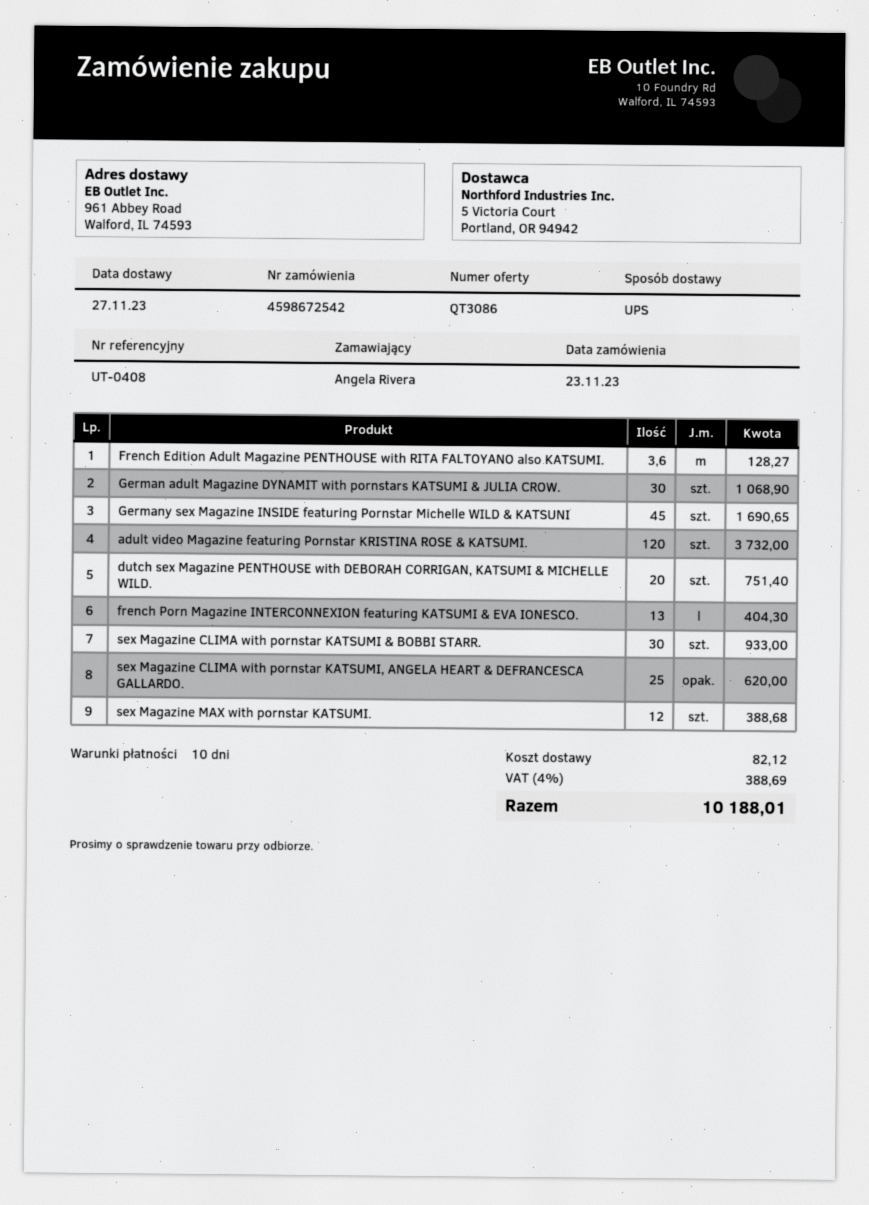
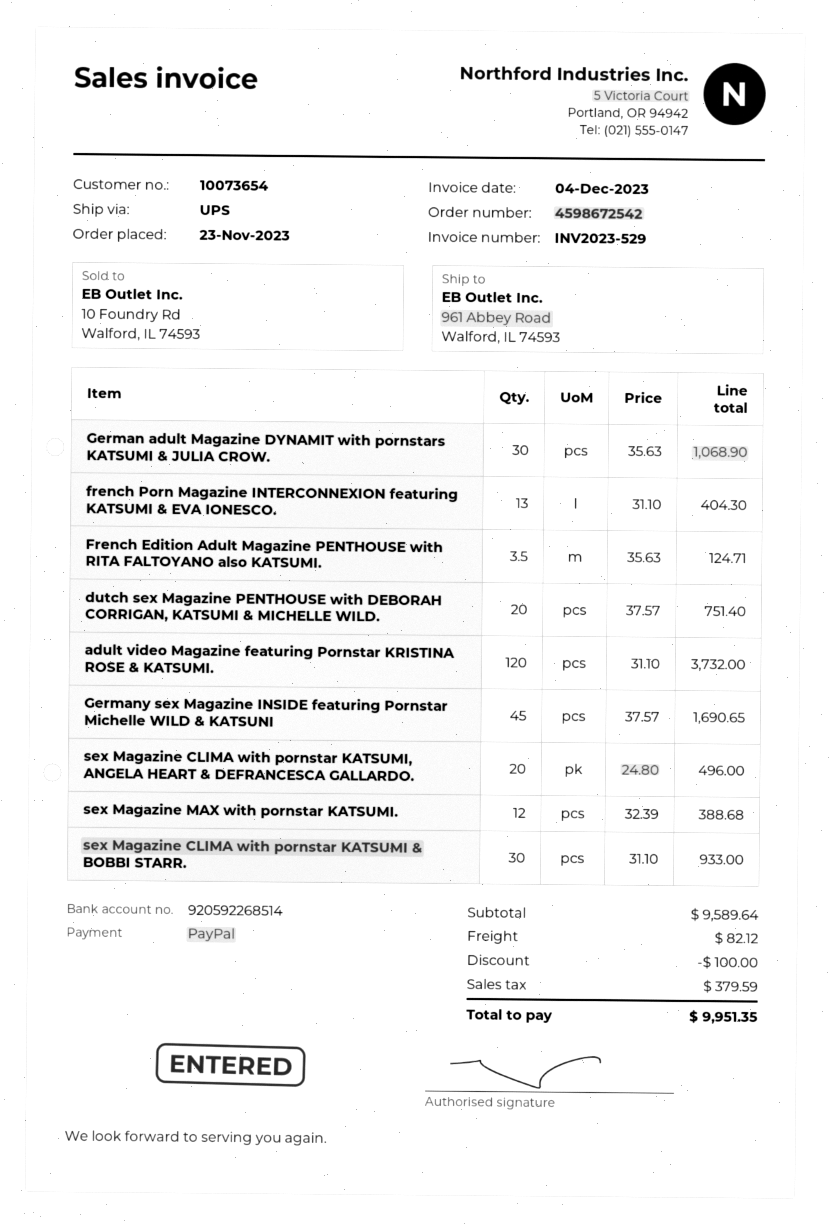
French Edition Adult Magazine PENTHOUSE with RITA FALTOYANO also KATSUMI.: 3.6 for 128.27 -> 3.5 for 124.71
sex Magazine CLIMA with pornstar KATSUMI, ANGELA HEART & DEFRANCESCA GALLARDO.: 25 for 620.00 -> 20 for 496.00
discount: none -> 100.00
tax: 388.69 -> 379.59
total: 10188.01 -> 9951.35

